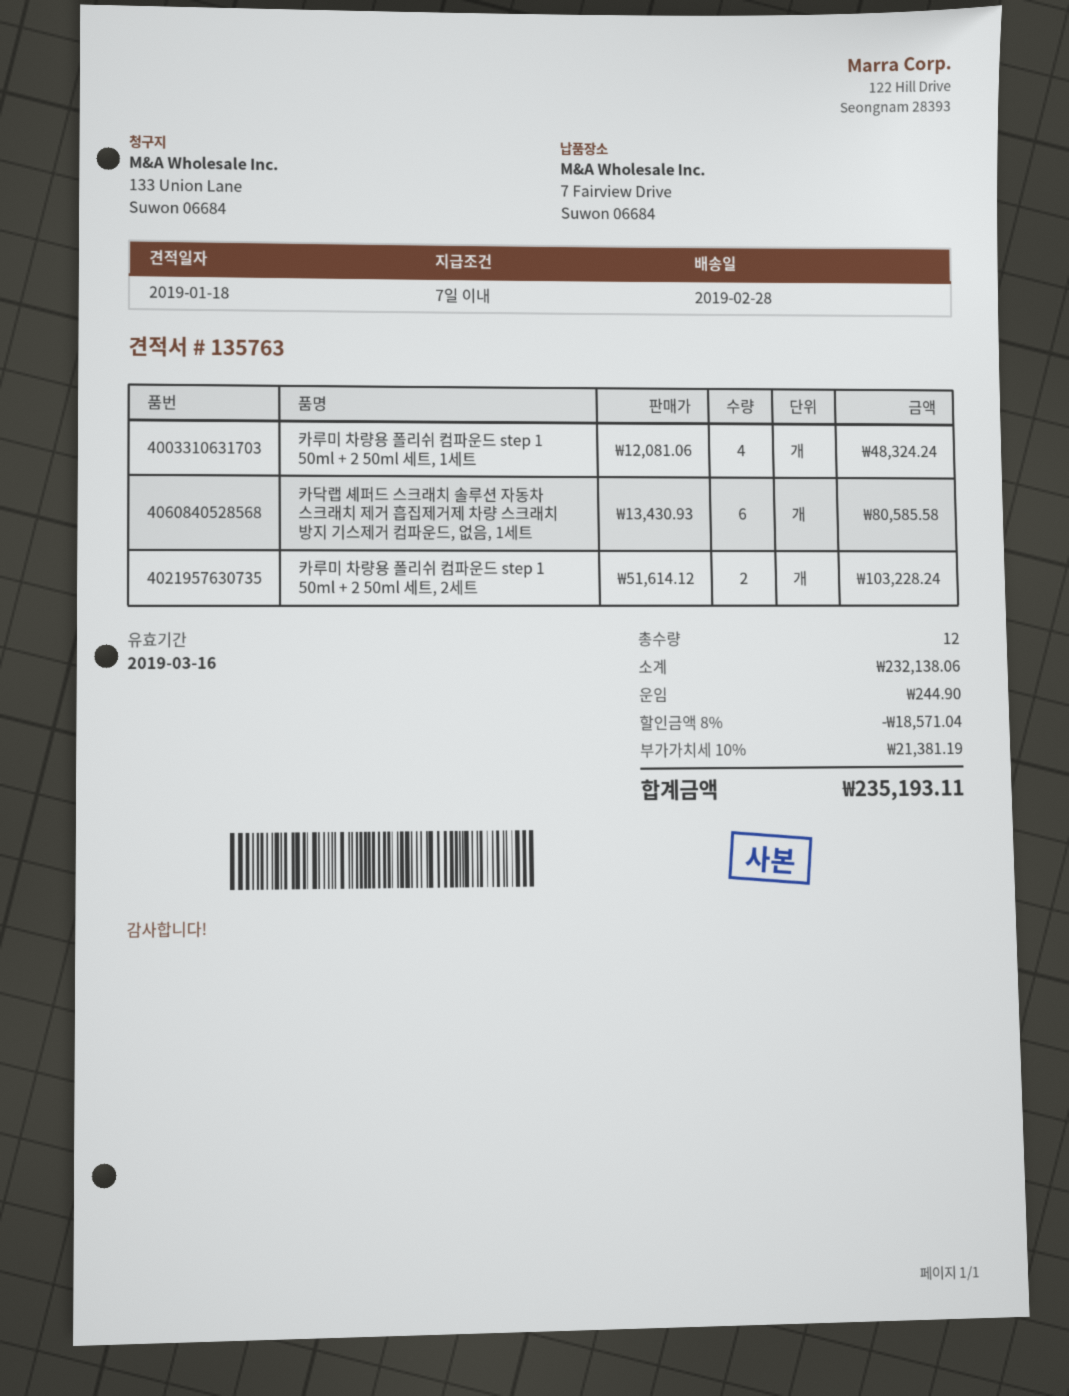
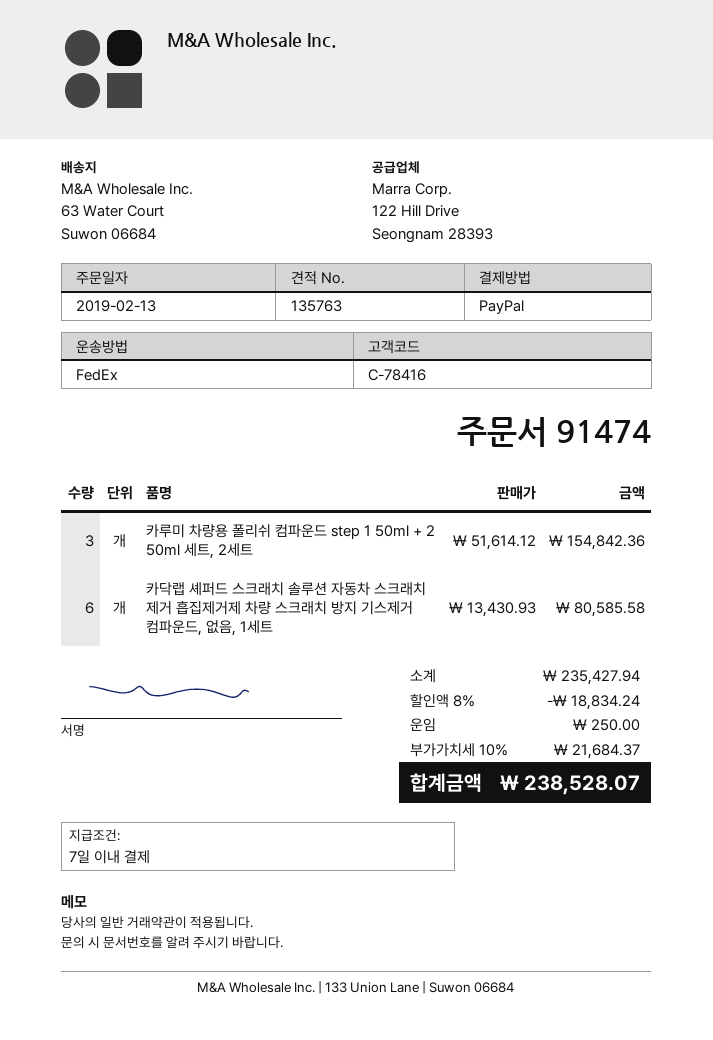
ship to: 7 Fairview Drive, Suwon 06684 -> 63 Water Court, Suwon 06684
카루미 차량용 폴리쉬 컴파운드 step 1 50ml + 2 50ml 세트, 1세트: 4 x 12081.06 = 48324.24 -> none
카루미 차량용 폴리쉬 컴파운드 step 1 50ml + 2 50ml 세트, 2세트: 2 x 51614.12 = 103228.24 -> 3 x 51614.12 = 154842.36
subtotal: 232138.06 -> 235427.94
discount: 8% = 18571.04 -> 8% = 18834.24
shipping: 244.90 -> 250.00
tax: 10% = 21381.19 -> 10% = 21684.37
total: 235193.11 -> 238528.07

